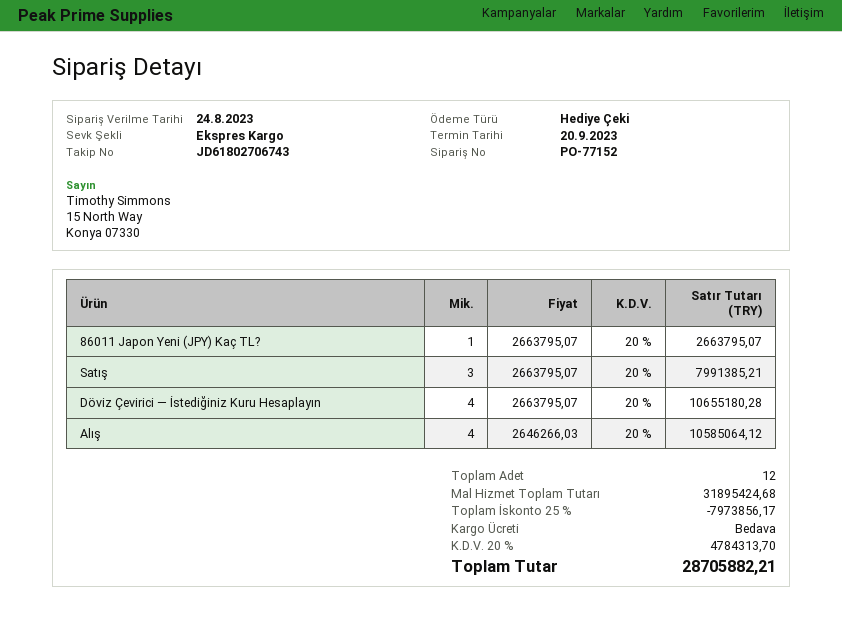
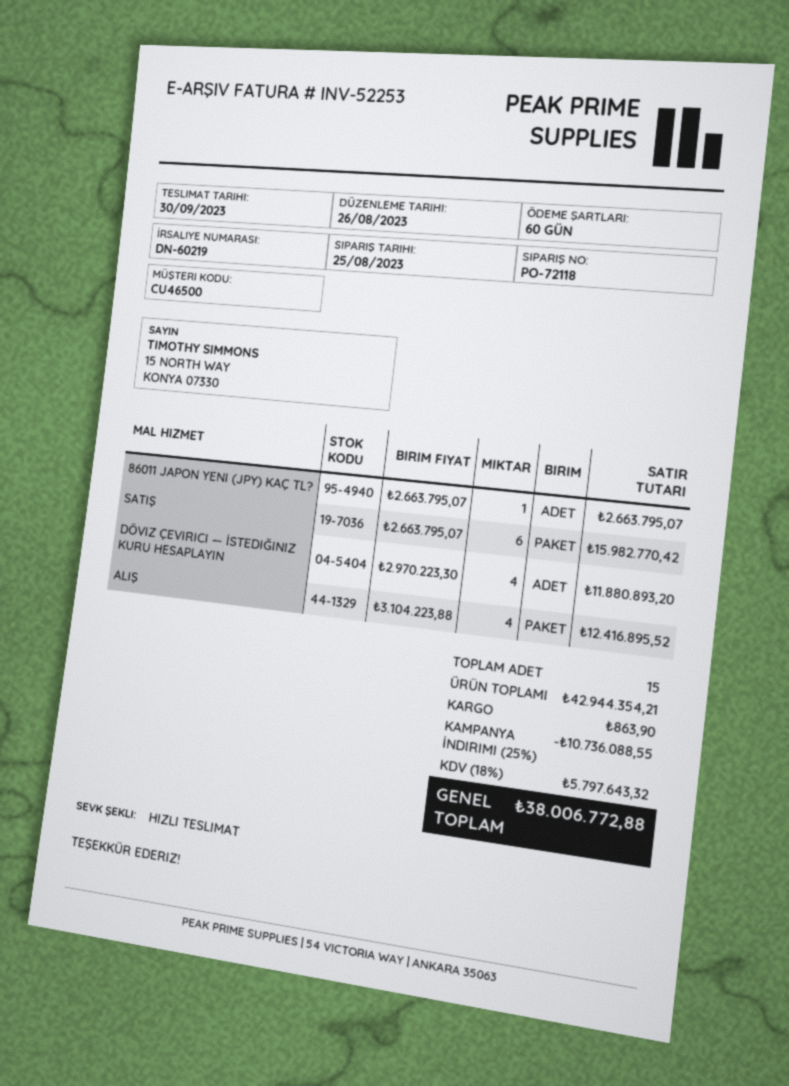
order number: PO-77152 -> PO-72118
order date: 2023-08-24 -> 2023-08-25
delivery date: 2023-09-20 -> 2023-09-30
Satış: 3 x 2663795.07 = 7991385.21 -> 6 x 2663795.07 = 15982770.42
Döviz Çevirici — İstediğiniz Kuru Hesaplayın: 4 x 2663795.07 = 10655180.28 -> 4 x 2970223.30 = 11880893.20
Alış: 4 x 2646266.03 = 10585064.12 -> 4 x 3104223.88 = 12416895.52
total quantity: 12 -> 15
subtotal: 31895424.68 -> 42944354.21
discount: 25% = 7973856.17 -> 25% = 10736088.55
shipping: 0.00 -> 863.90
tax: 20% = 4784313.70 -> 18% = 5797643.32
total: 28705882.21 -> 38006772.88

